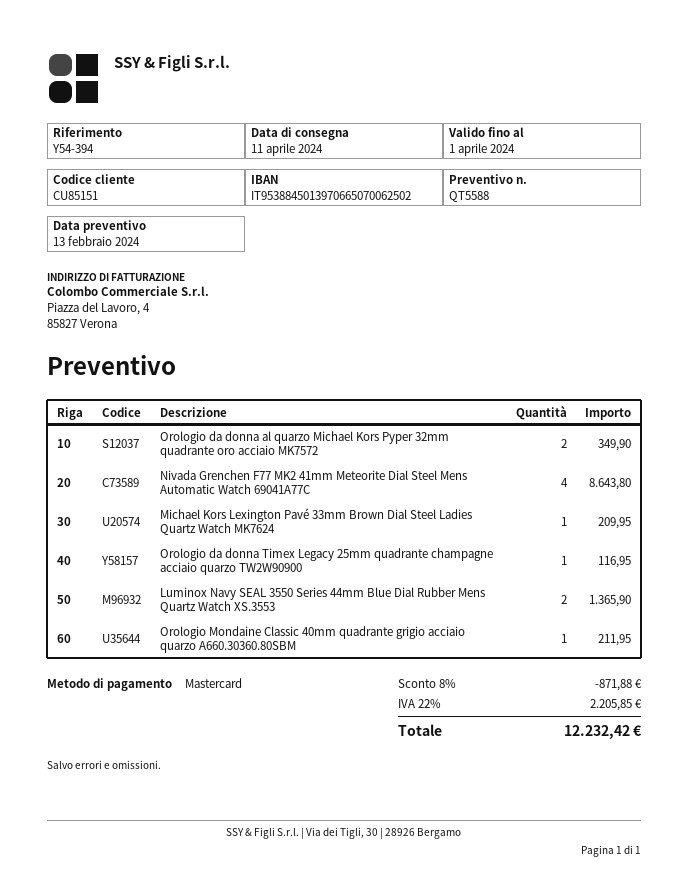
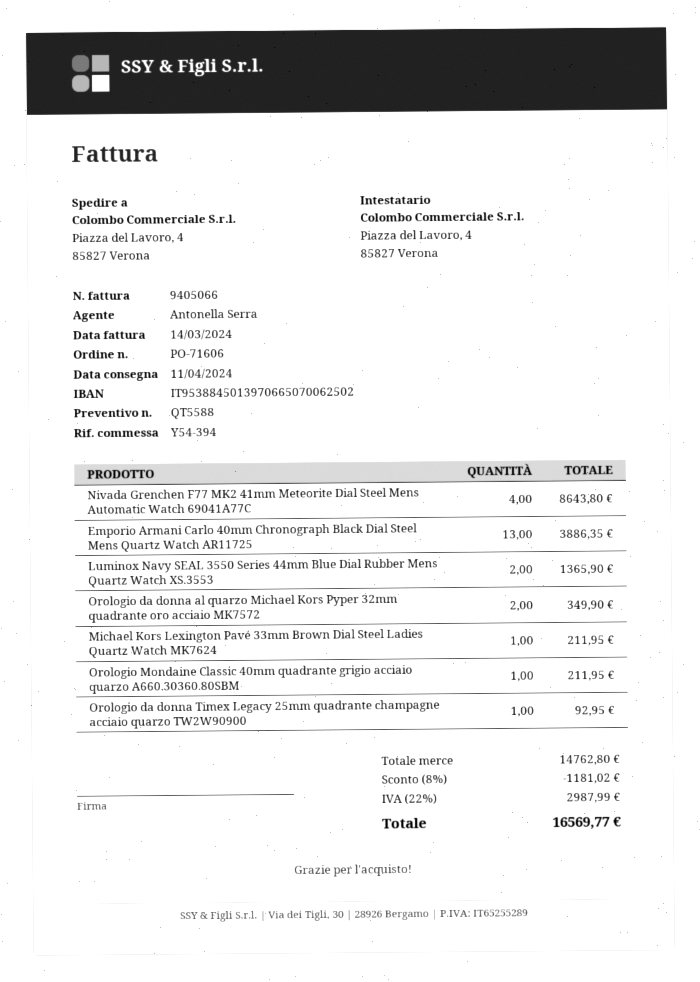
Michael Kors Lexington Pavé 33mm Brown Dial Steel Ladies Quartz Watch MK7624: 1 for 209.95 -> 1 for 211.95
Orologio da donna Timex Legacy 25mm quadrante champagne acciaio quarzo TW2W90900: 1 for 116.95 -> 1 for 92.95
Emporio Armani Carlo 40mm Chronograph Black Dial Steel Mens Quartz Watch AR11725: none -> 13 for 3886.35
discount: 8% = 871.88 -> 8% = 1181.02
tax: 22% = 2205.85 -> 22% = 2987.99
total: 12232.42 -> 16569.77

